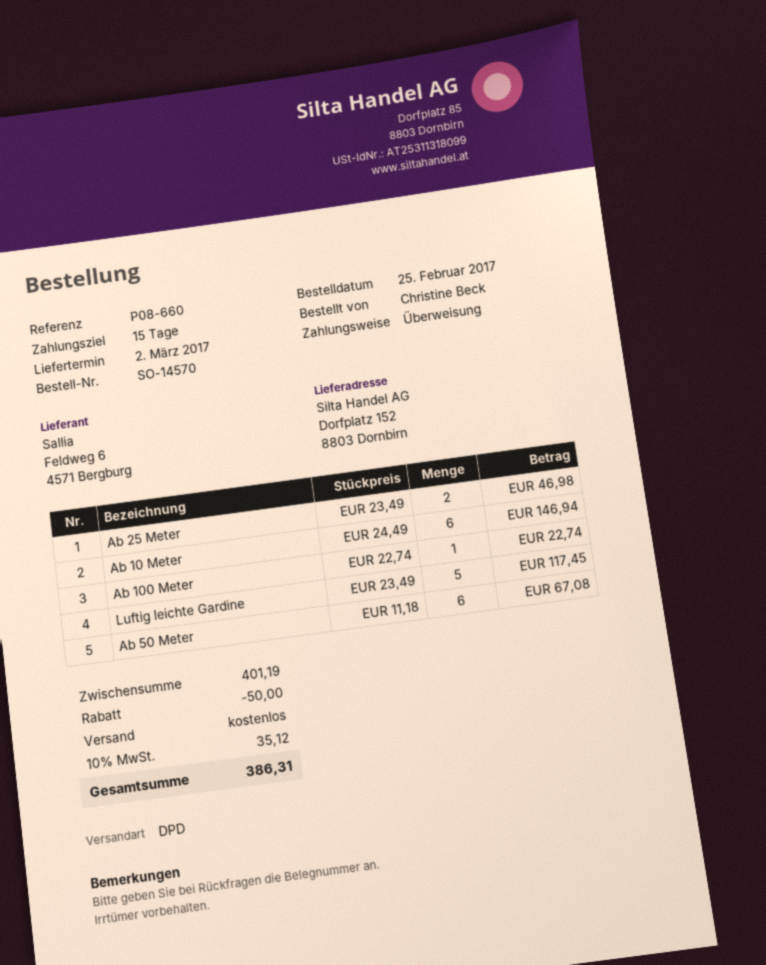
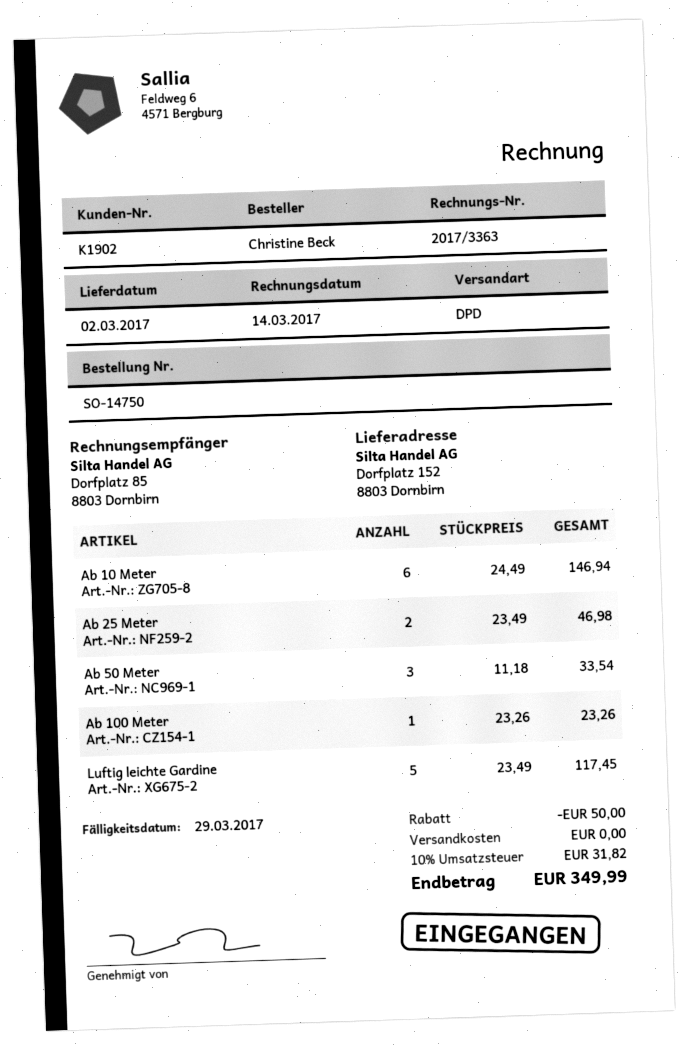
order number: SO-14570 -> SO-14750
Ab 100 Meter: 1 x 22.74 = 22.74 -> 1 x 23.26 = 23.26
Ab 50 Meter: 6 x 11.18 = 67.08 -> 3 x 11.18 = 33.54
tax: 10% = 35.12 -> 10% = 31.82
total: 386.31 -> 349.99

